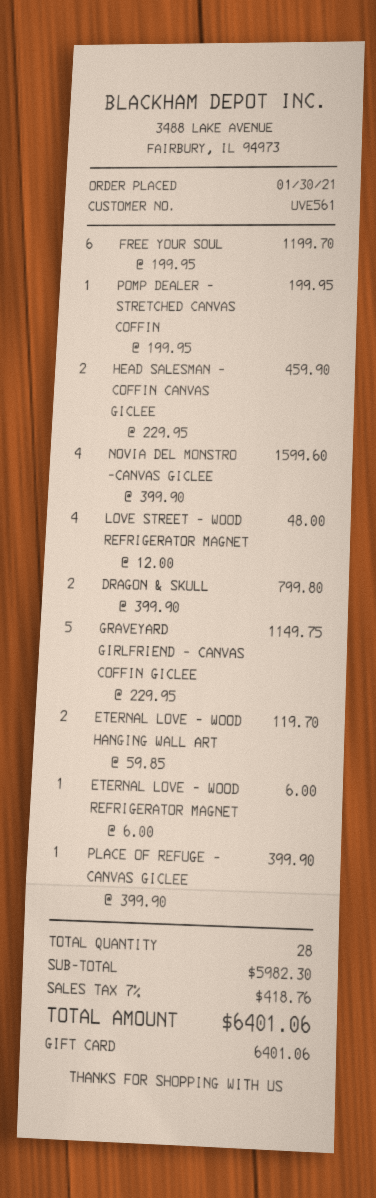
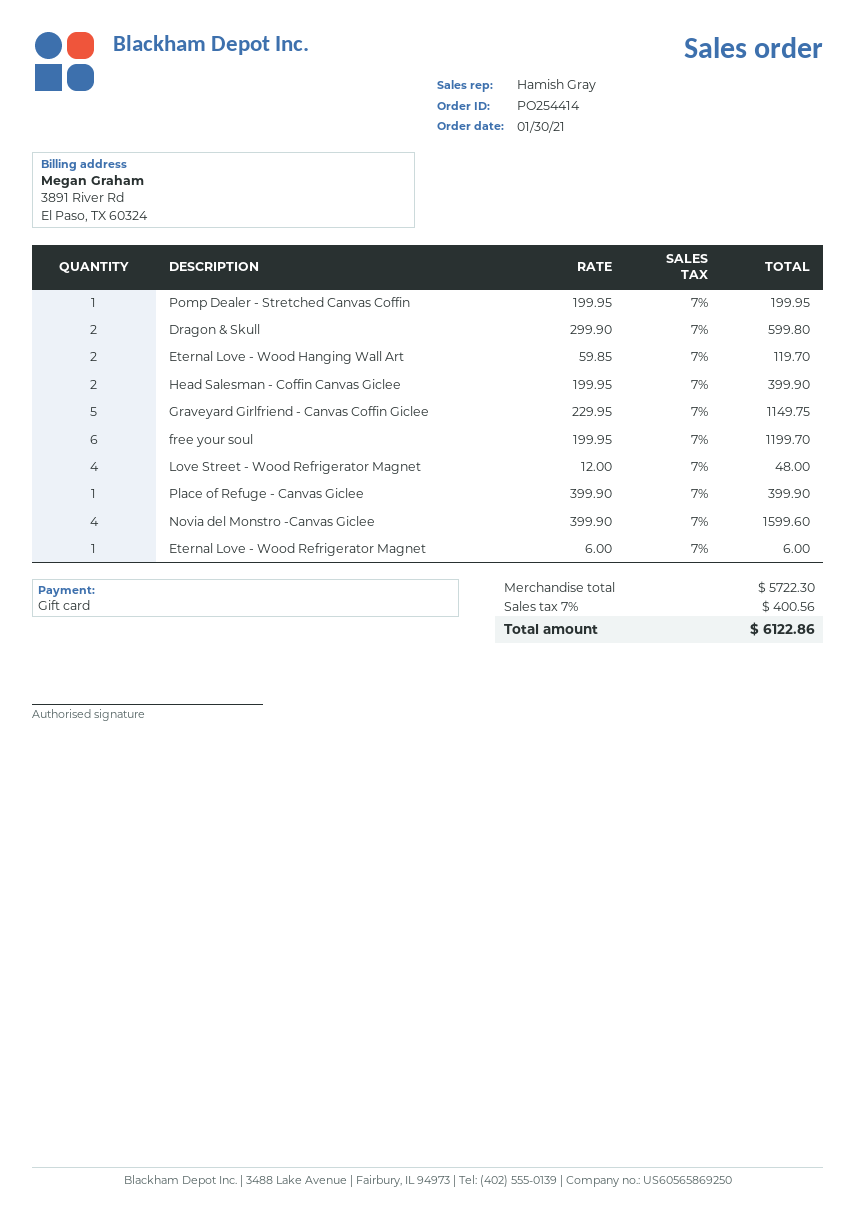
HEAD SALESMAN - COFFIN CANVAS GICLEE: 2 x 229.95 = 459.90 -> 2 x 199.95 = 399.90
DRAGON & SKULL: 2 x 399.90 = 799.80 -> 2 x 299.90 = 599.80
subtotal: 5982.30 -> 5722.30
tax: 7% = 418.76 -> 7% = 400.56
total: 6401.06 -> 6122.86

